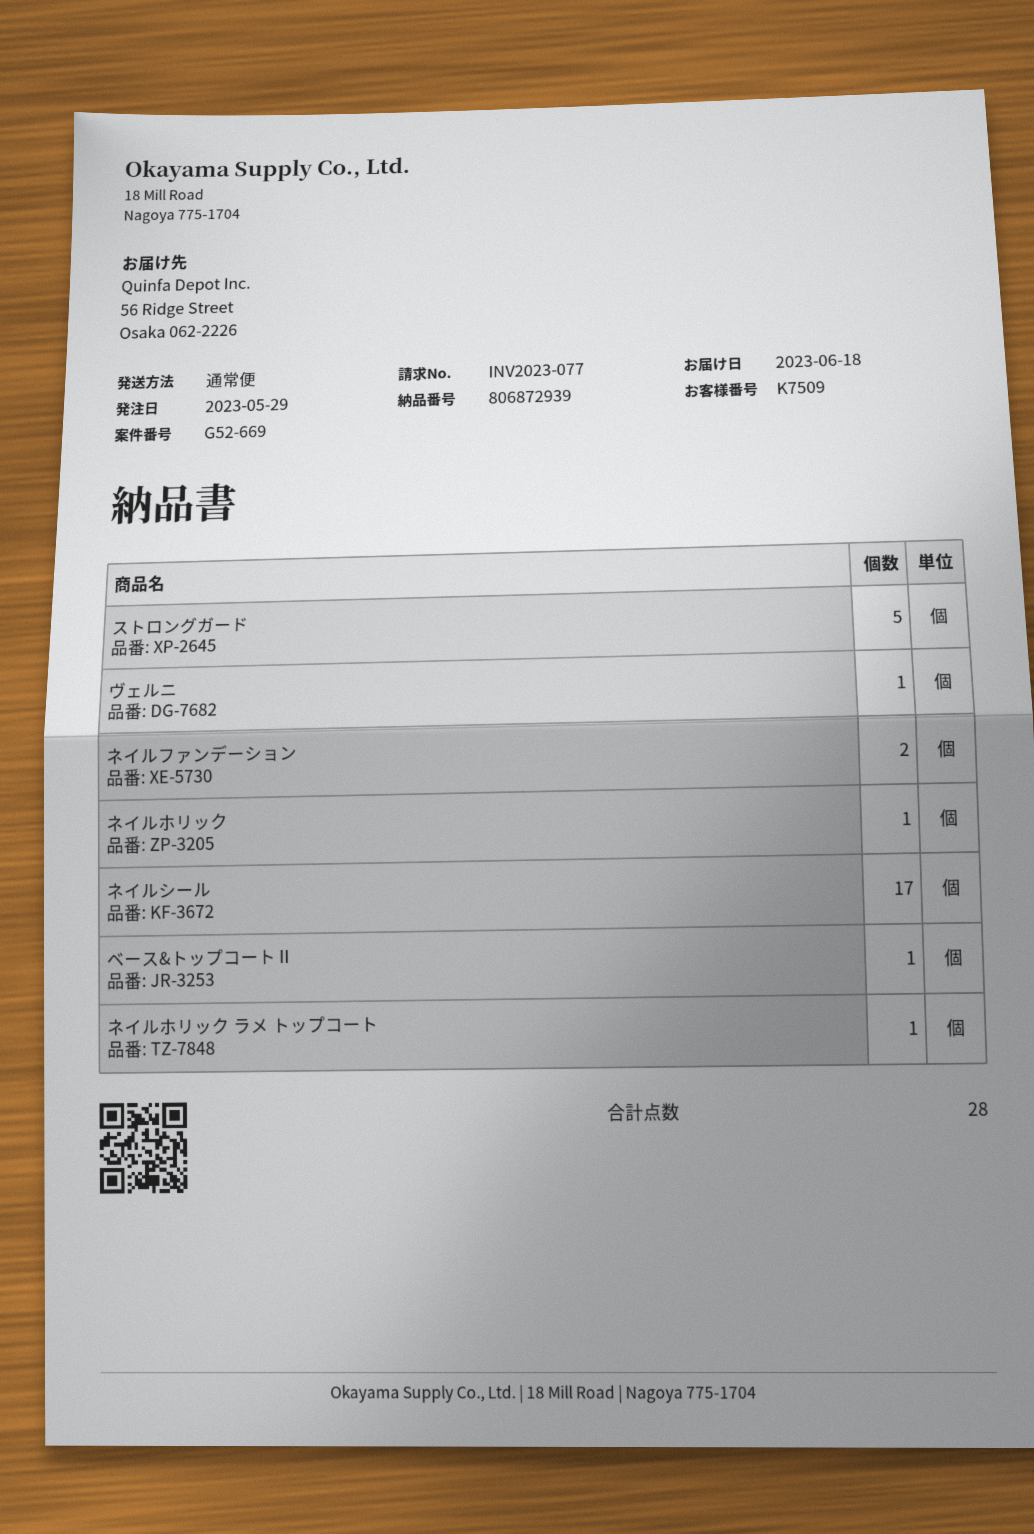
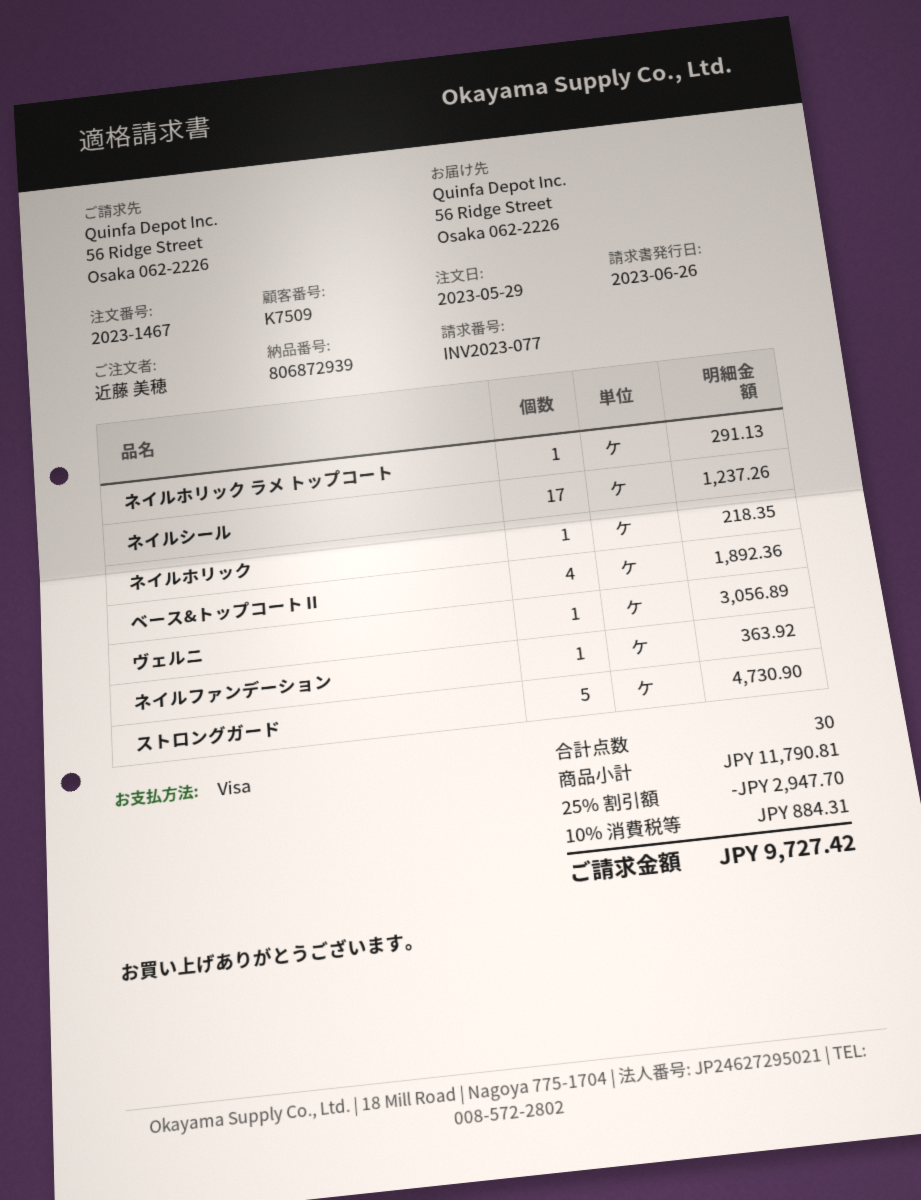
ネイルファンデーション: 2 -> 1
ベース&トップコートⅡ: 1 -> 4
total quantity: 28 -> 30

